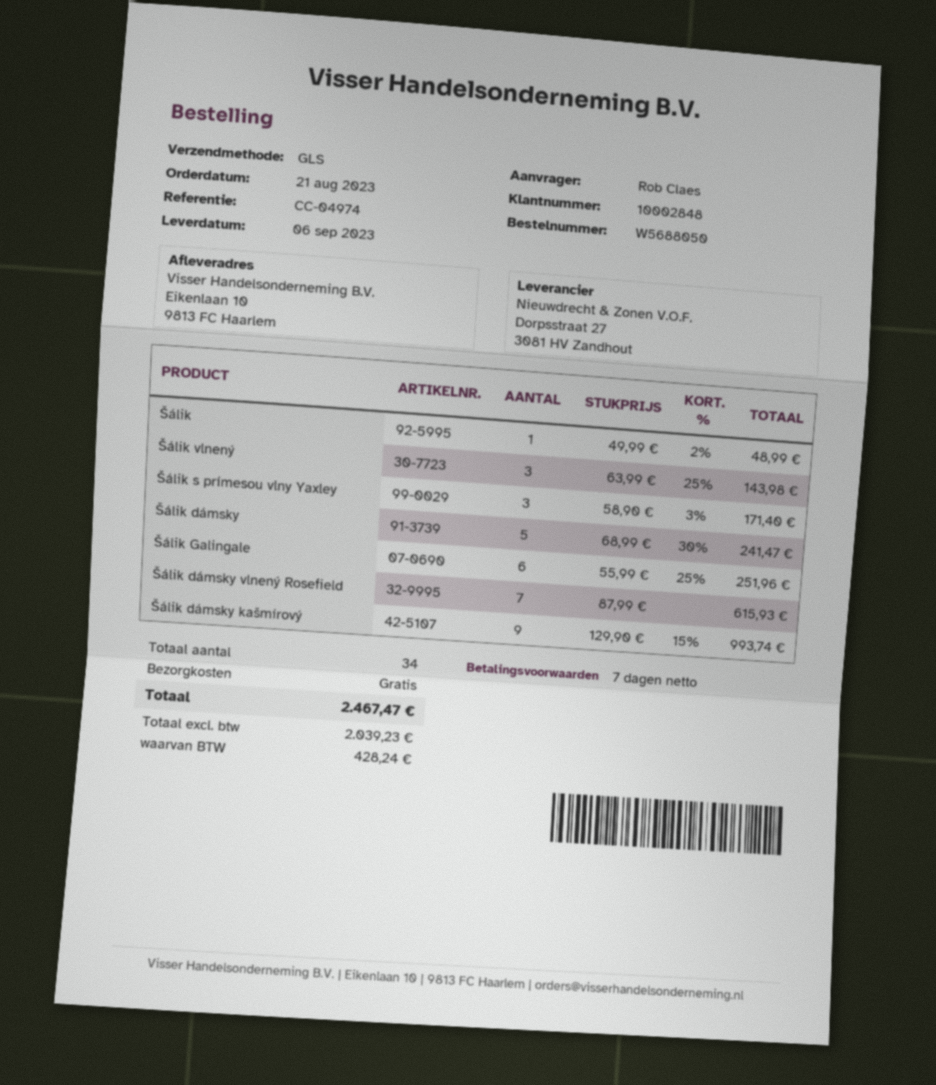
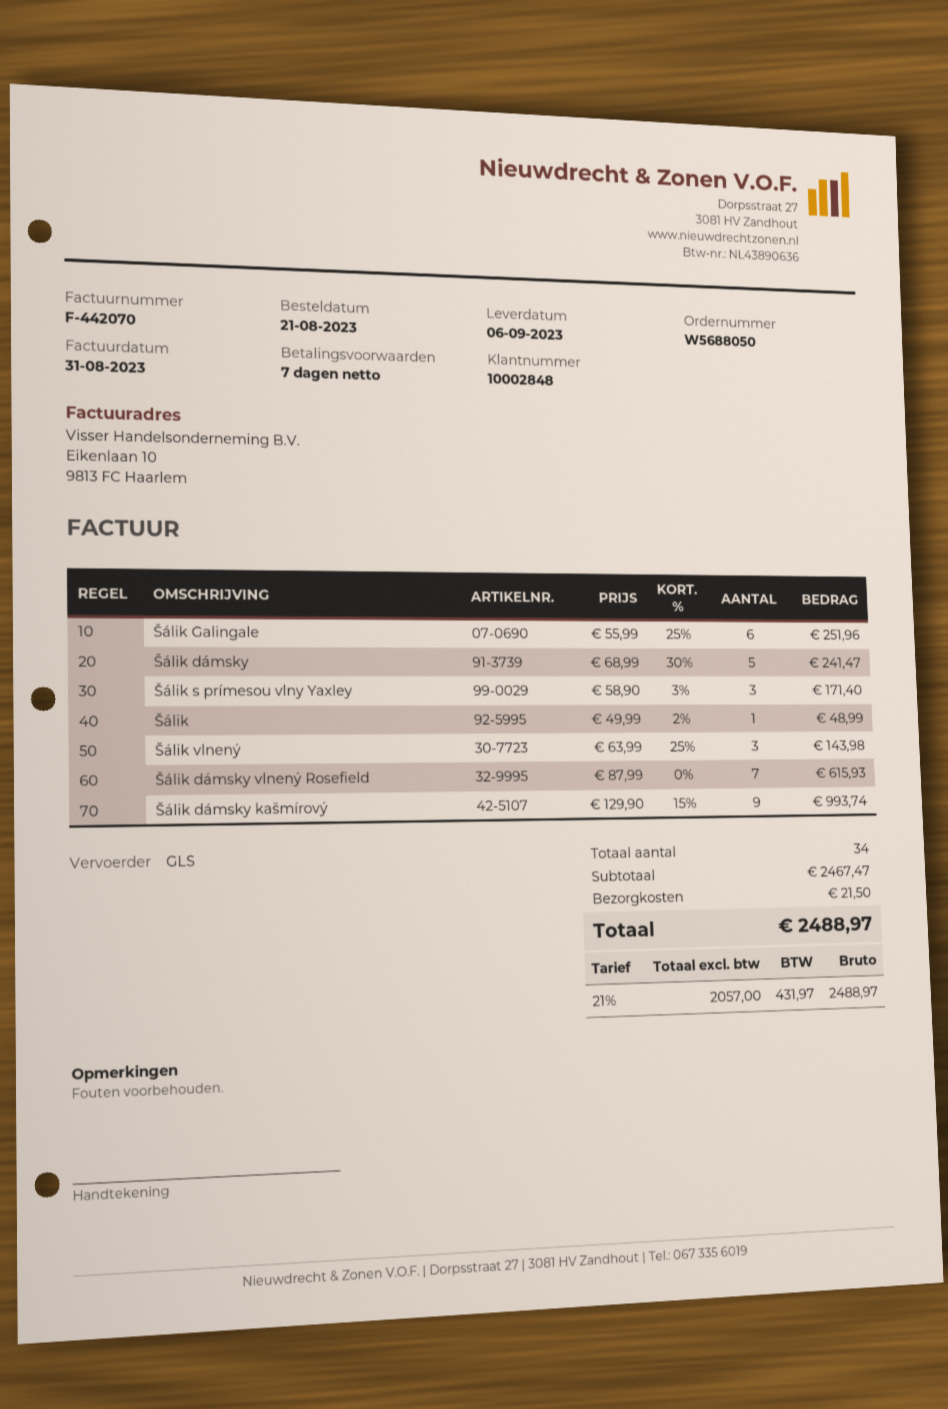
shipping: 0.00 -> 21.50
net: 2039.23 -> 2057.00
tax: 428.24 -> 431.97
total: 2467.47 -> 2488.97

